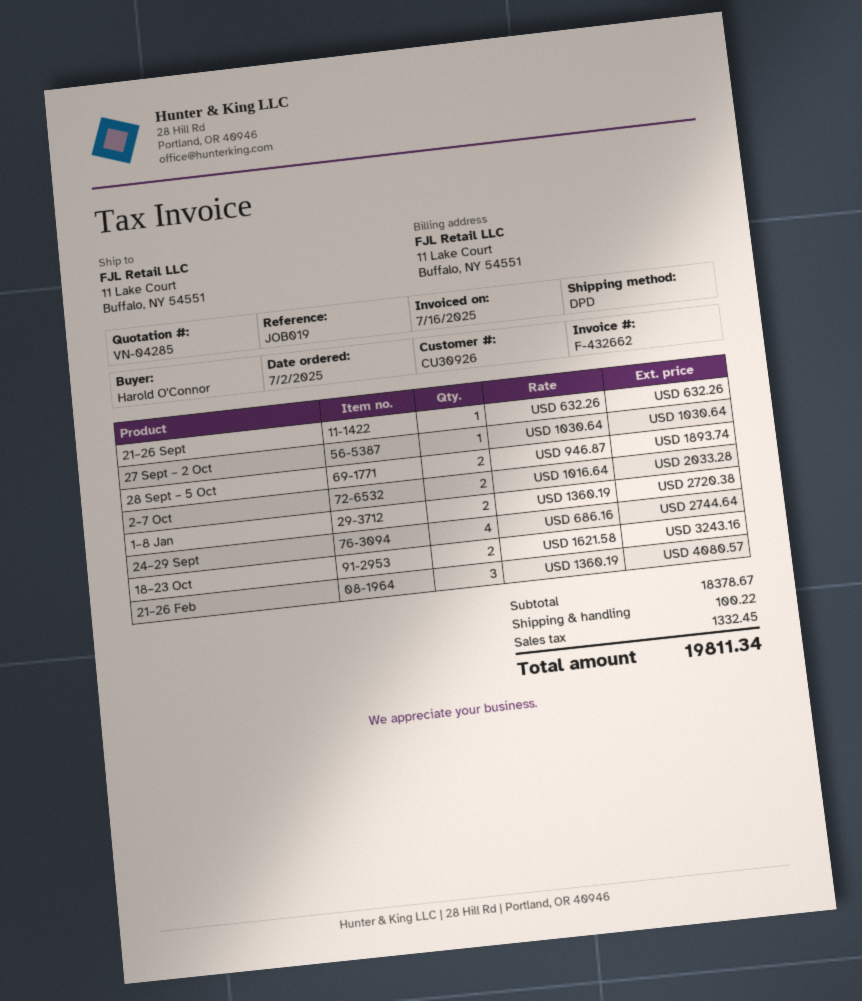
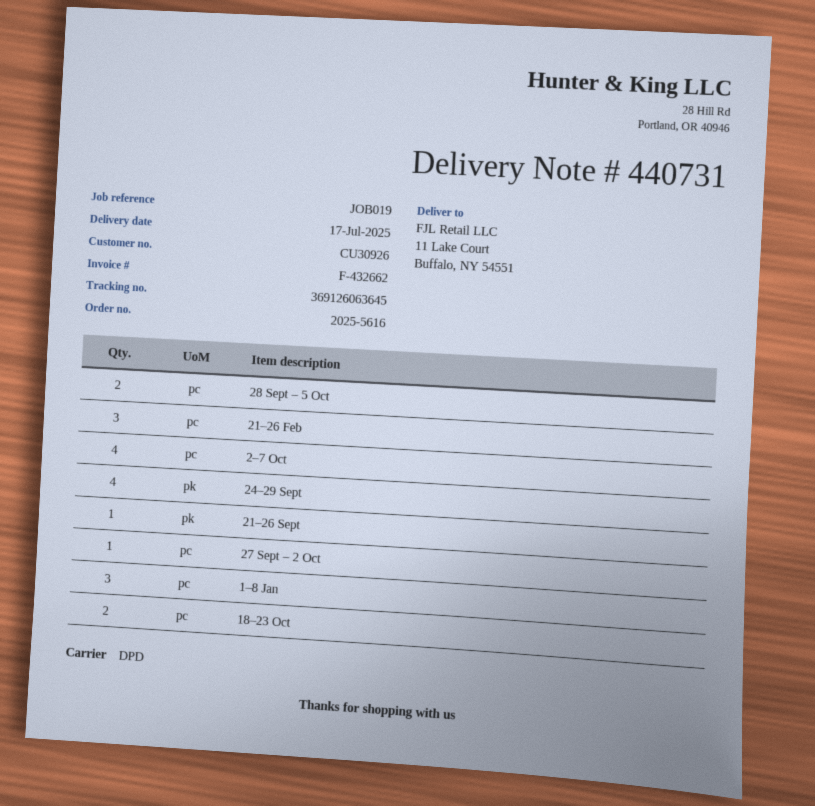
2–7 Oct: 2 -> 4
1–8 Jan: 2 -> 3

